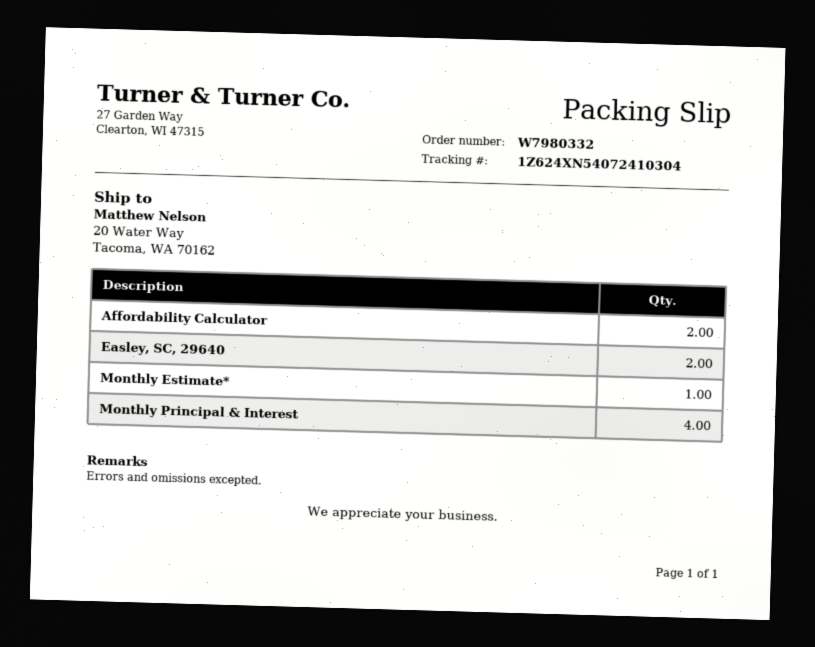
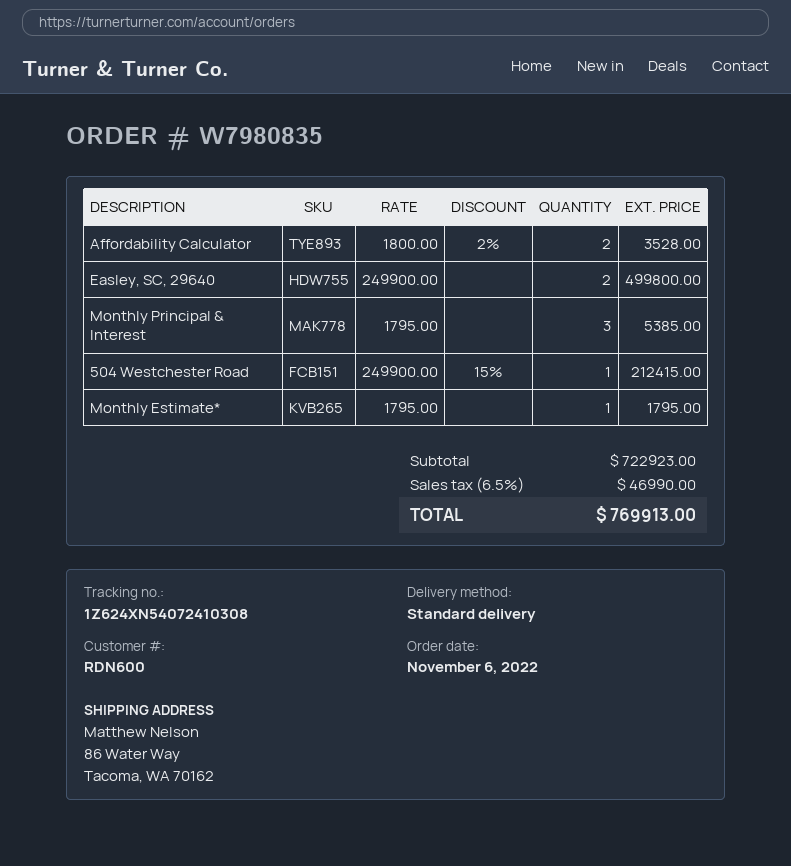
order number: W7980332 -> W7980835
tracking number: 1Z624XN54072410304 -> 1Z624XN54072410308
ship to: 20 Water Way, Tacoma, WA 70162 -> 86 Water Way, Tacoma, WA 70162
Monthly Principal & Interest: 4 -> 3
504 Westchester Road: none -> 1

